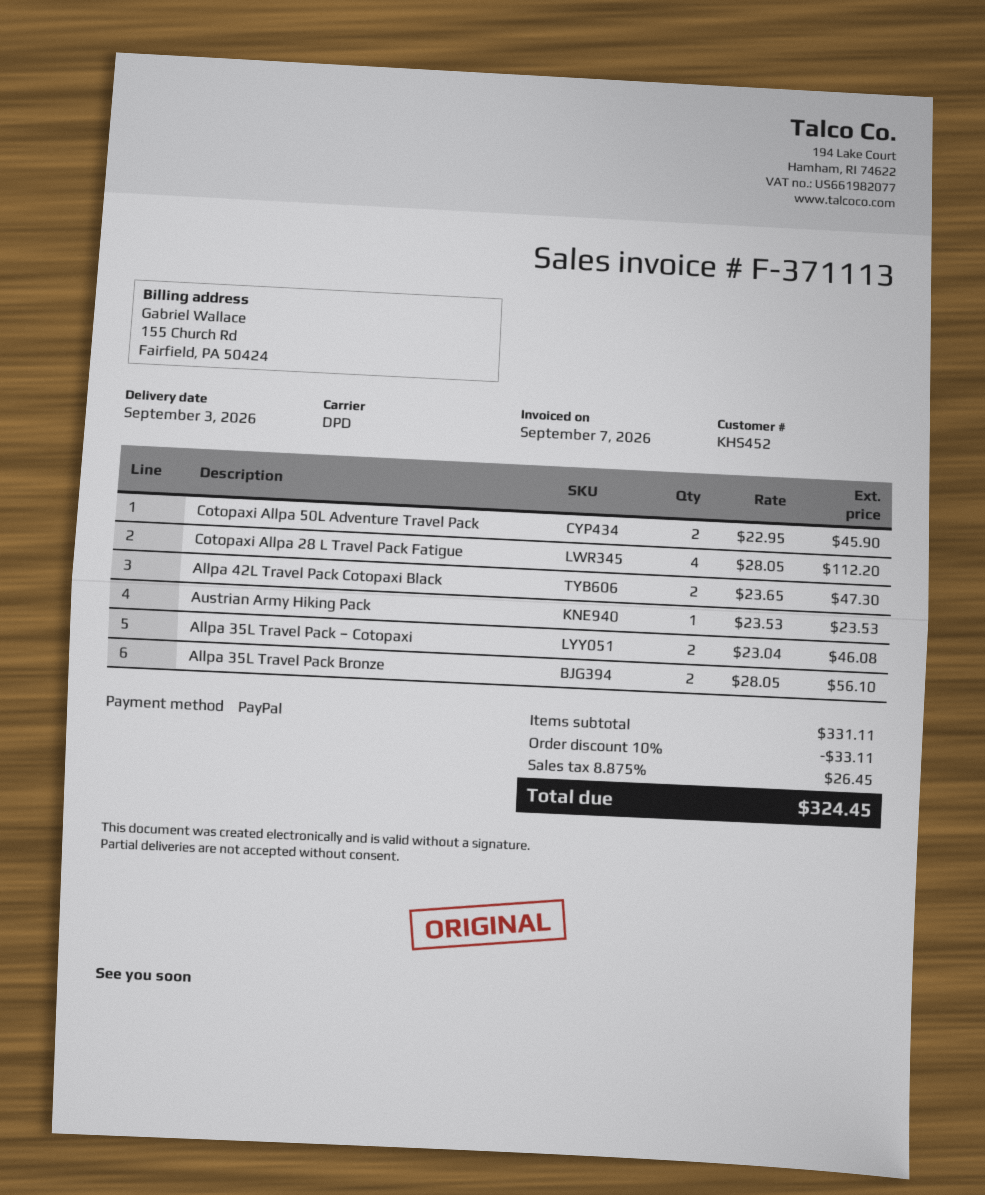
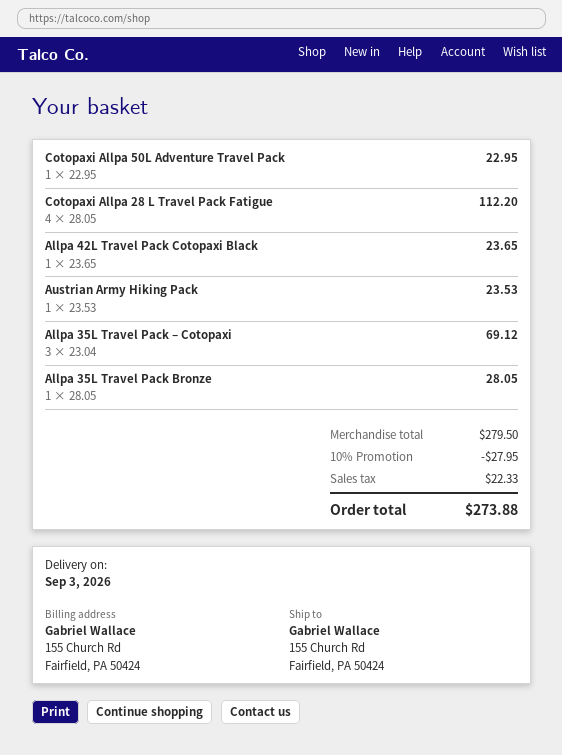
Cotopaxi Allpa 50L Adventure Travel Pack: 2 x 22.95 = 45.90 -> 1 x 22.95 = 22.95
Allpa 42L Travel Pack Cotopaxi Black: 2 x 23.65 = 47.30 -> 1 x 23.65 = 23.65
Allpa 35L Travel Pack – Cotopaxi: 2 x 23.04 = 46.08 -> 3 x 23.04 = 69.12
Allpa 35L Travel Pack Bronze: 2 x 28.05 = 56.10 -> 1 x 28.05 = 28.05
subtotal: 331.11 -> 279.50
discount: 10% = 33.11 -> 10% = 27.95
tax: 26.45 -> 22.33
total: 324.45 -> 273.88

